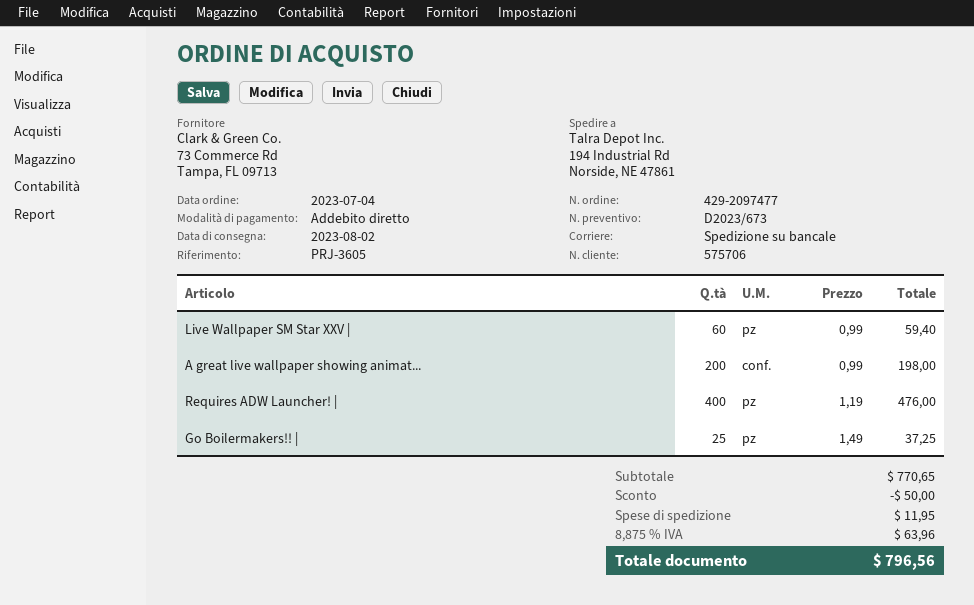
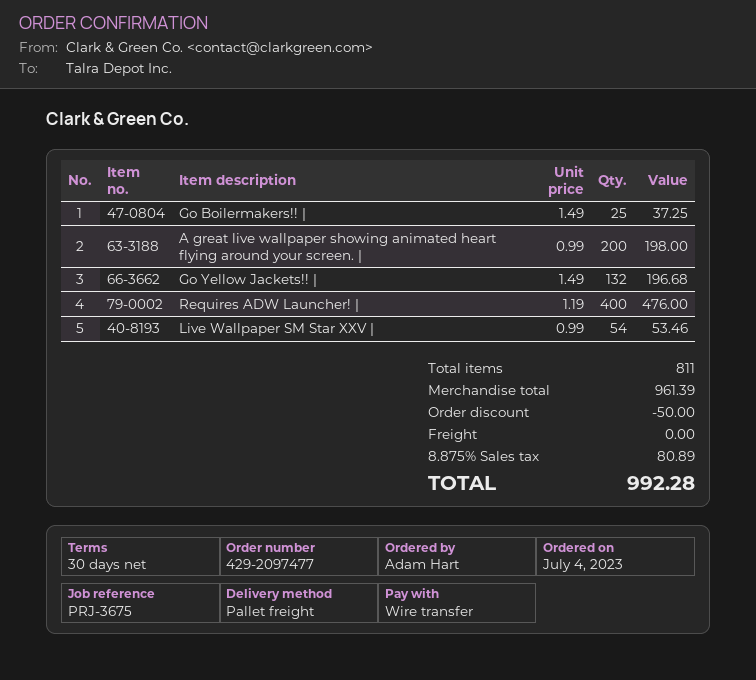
reference: PRJ-3605 -> PRJ-3675
payment method: direct debit -> bank transfer
Live Wallpaper SM Star XXV |: 60 x 0.99 = 59.40 -> 54 x 0.99 = 53.46
Go Yellow Jackets!! |: none -> 132 x 1.49 = 196.68
subtotal: 770.65 -> 961.39
shipping: 11.95 -> 0.00
tax: 8.875% = 63.96 -> 8.875% = 80.89
total: 796.56 -> 992.28

